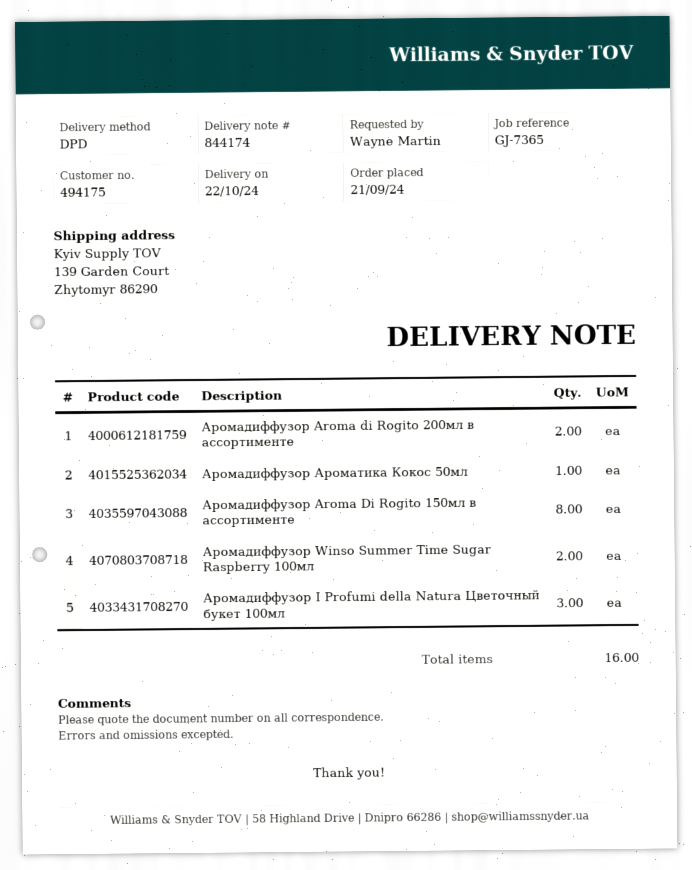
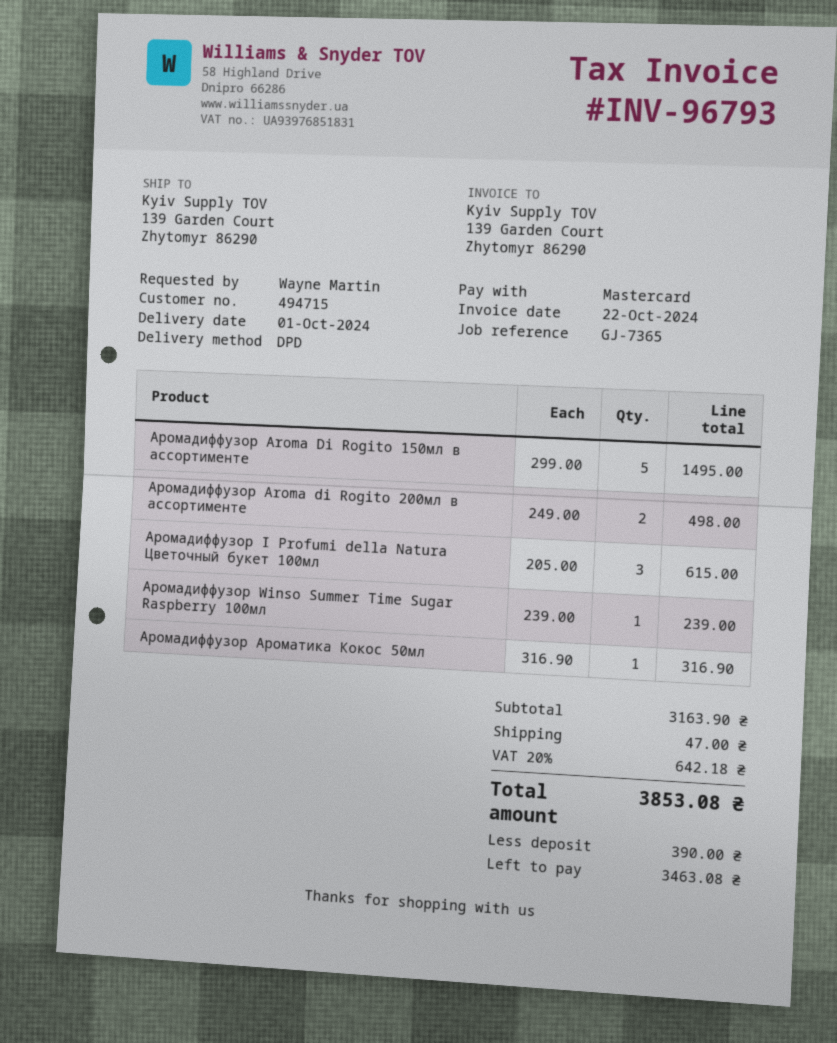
delivery date: 2024-10-22 -> 2024-10-01
customer number: 494175 -> 494715
Аромадиффузор Aroma Di Rogito 150мл в ассортименте: 8 -> 5
Аромадиффузор Winso Summer Time Sugar Raspberry 100мл: 2 -> 1

